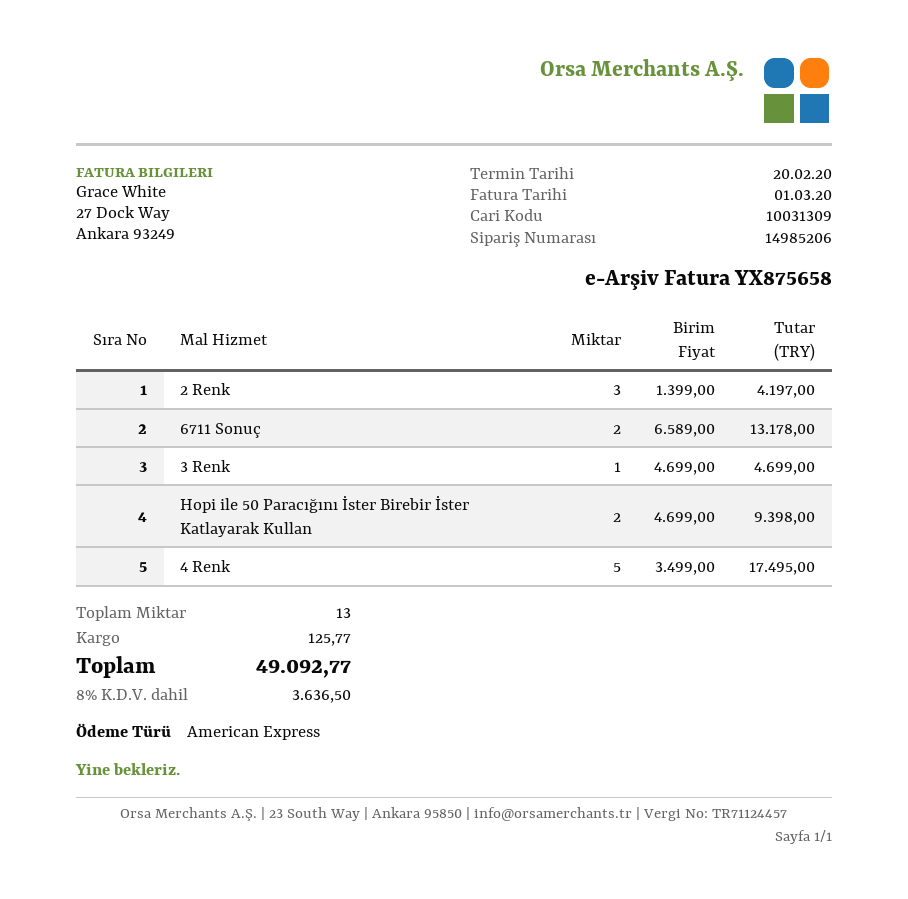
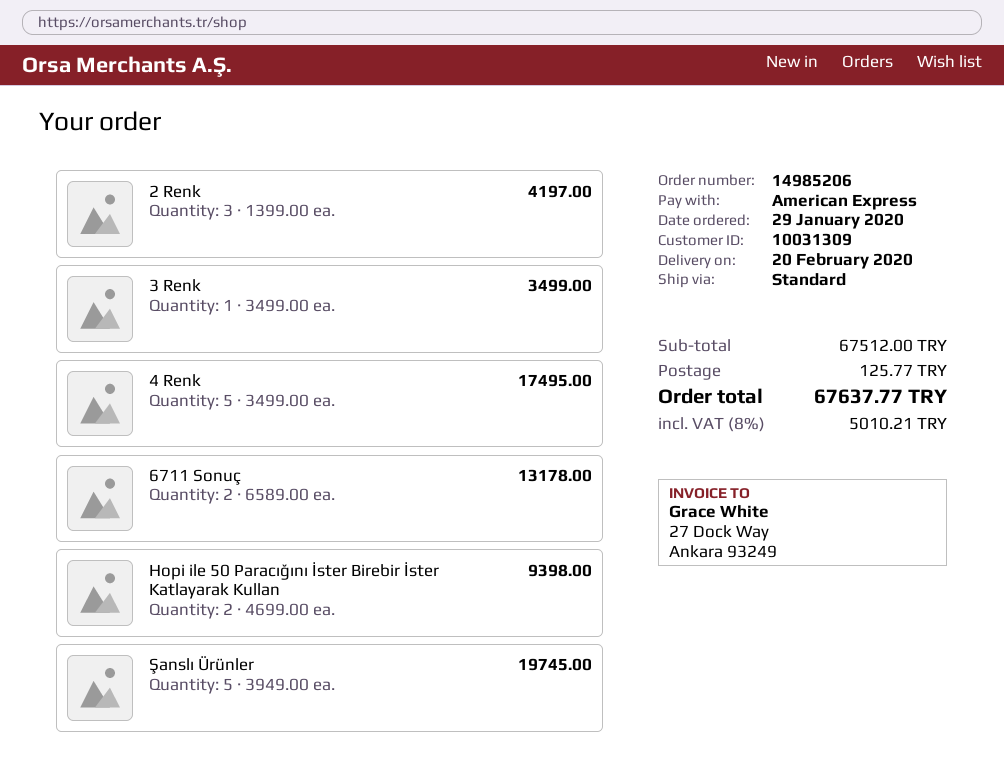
3 Renk: 1 x 4699.00 = 4699.00 -> 1 x 3499.00 = 3499.00
Şanslı Ürünler: none -> 5 x 3949.00 = 19745.00
tax: 8% = 3636.50 -> 8% = 5010.21
total: 49092.77 -> 67637.77

